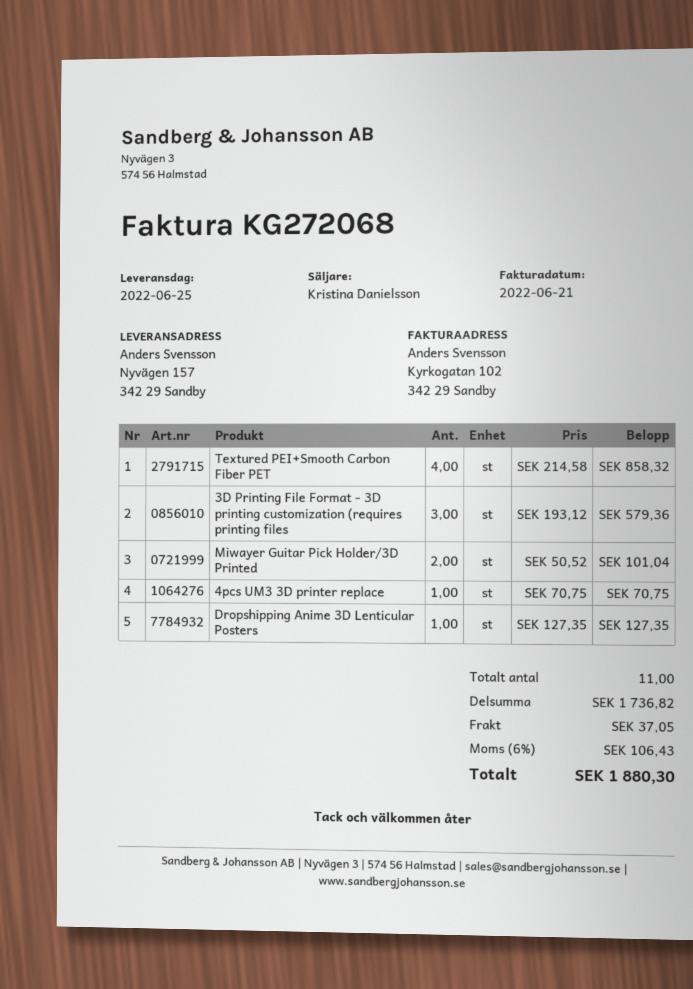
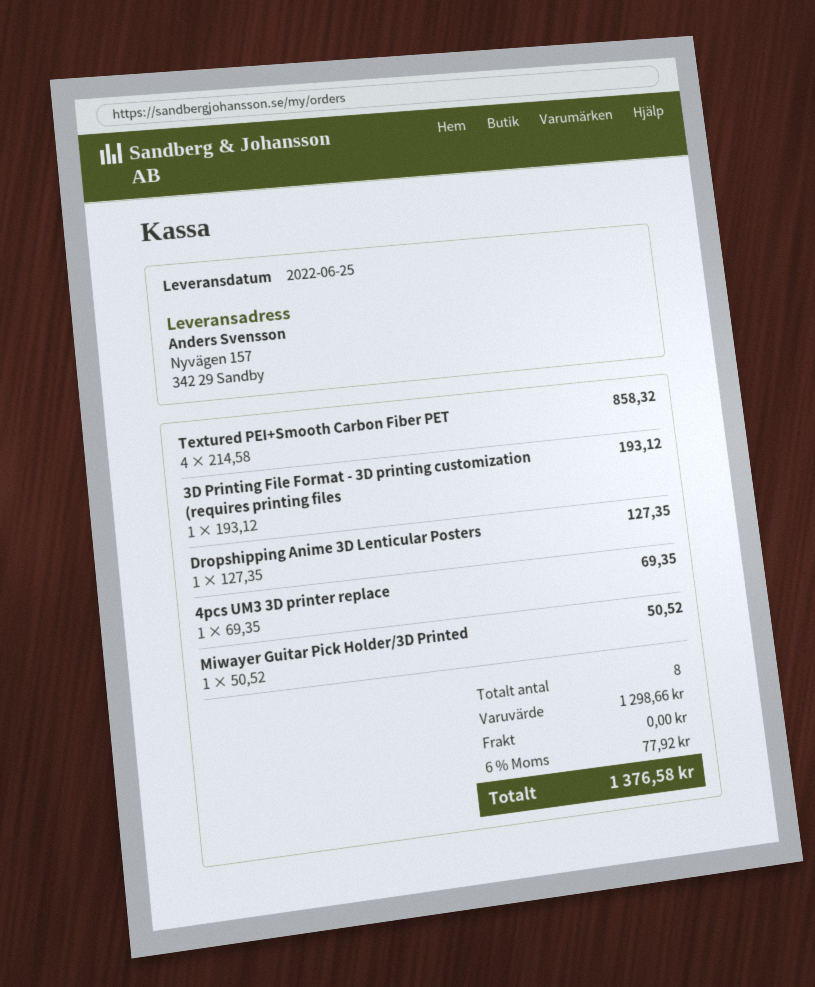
3D Printing File Format - 3D printing customization (requires printing files: 3 x 193.12 = 579.36 -> 1 x 193.12 = 193.12
Miwayer Guitar Pick Holder/3D Printed: 2 x 50.52 = 101.04 -> 1 x 50.52 = 50.52
4pcs UM3 3D printer replace: 1 x 70.75 = 70.75 -> 1 x 69.35 = 69.35
total quantity: 11 -> 8
subtotal: 1736.82 -> 1298.66
shipping: 37.05 -> 0.00
tax: 6% = 106.43 -> 6% = 77.92
total: 1880.30 -> 1376.58

